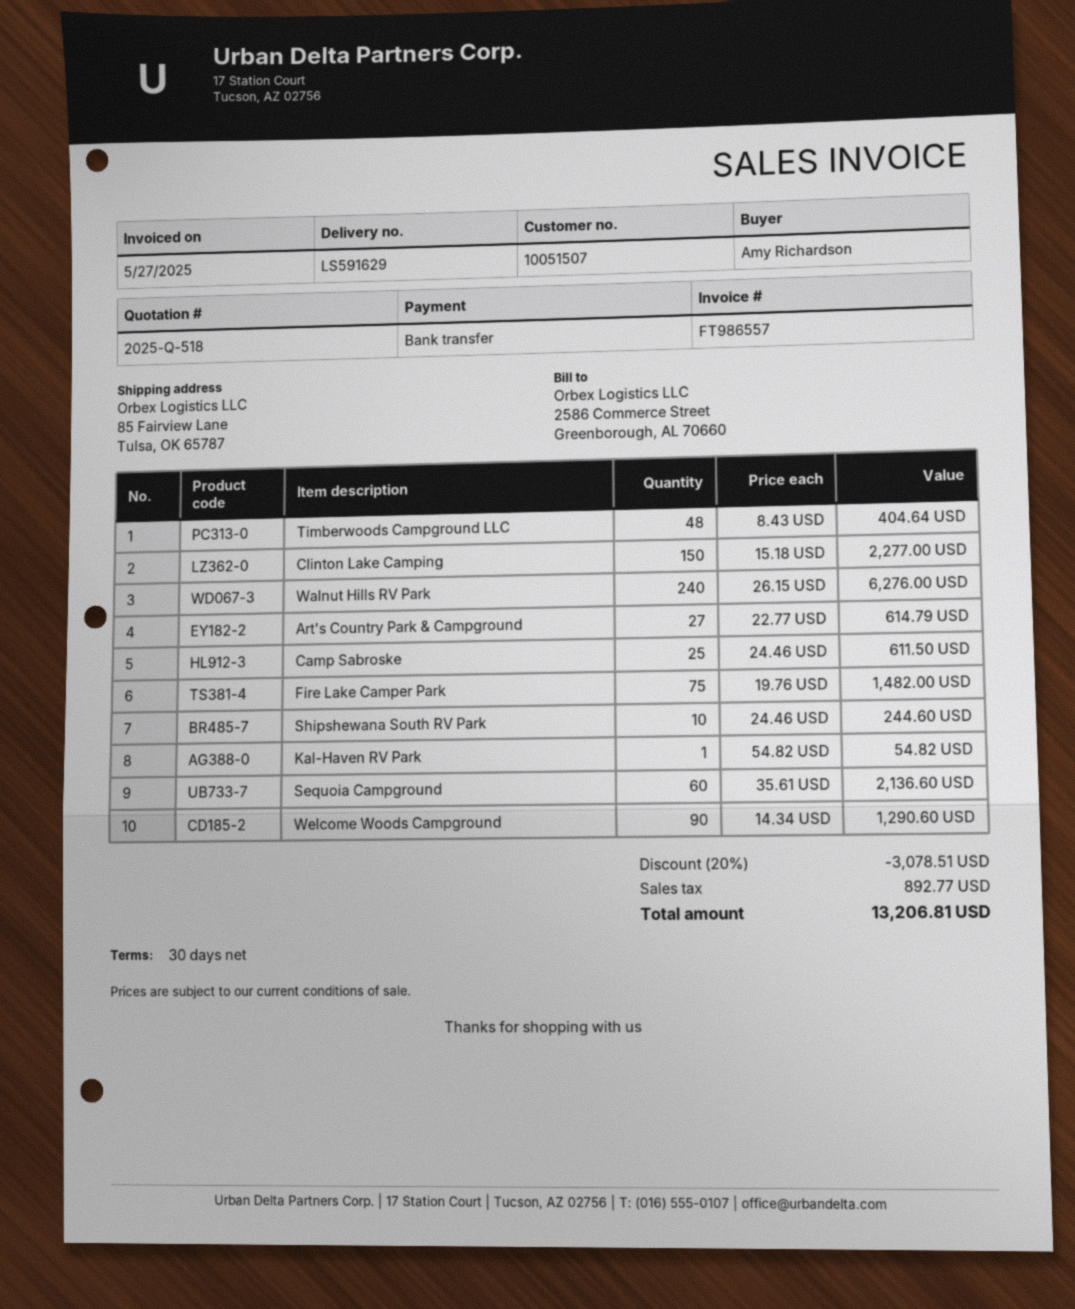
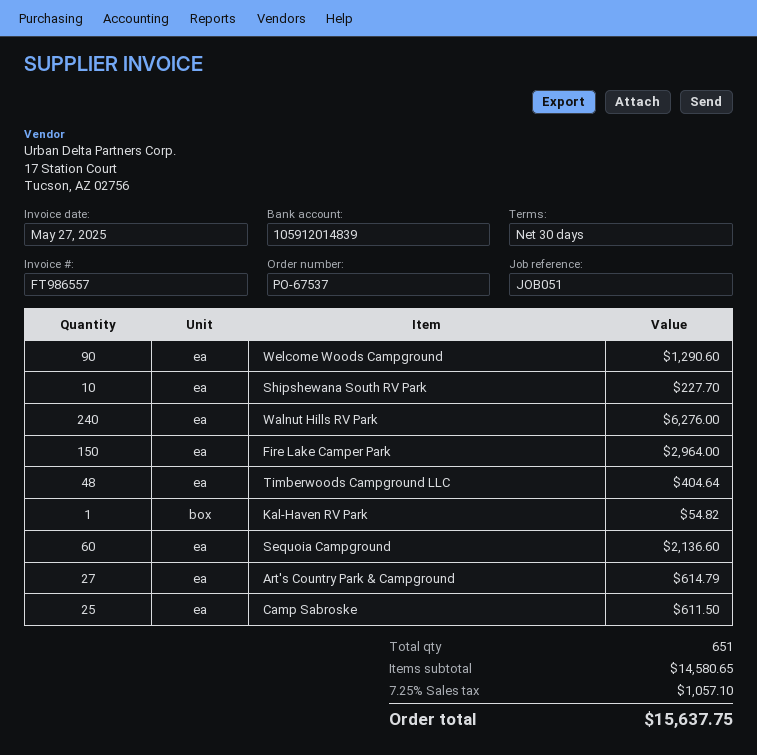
Clinton Lake Camping: 150 for 2277.00 -> none
Fire Lake Camper Park: 75 for 1482.00 -> 150 for 2964.00
Shipshewana South RV Park: 10 for 244.60 -> 10 for 227.70
discount: 20% = 3078.51 -> none
tax: 892.77 -> 1057.10
total: 13206.81 -> 15637.75

